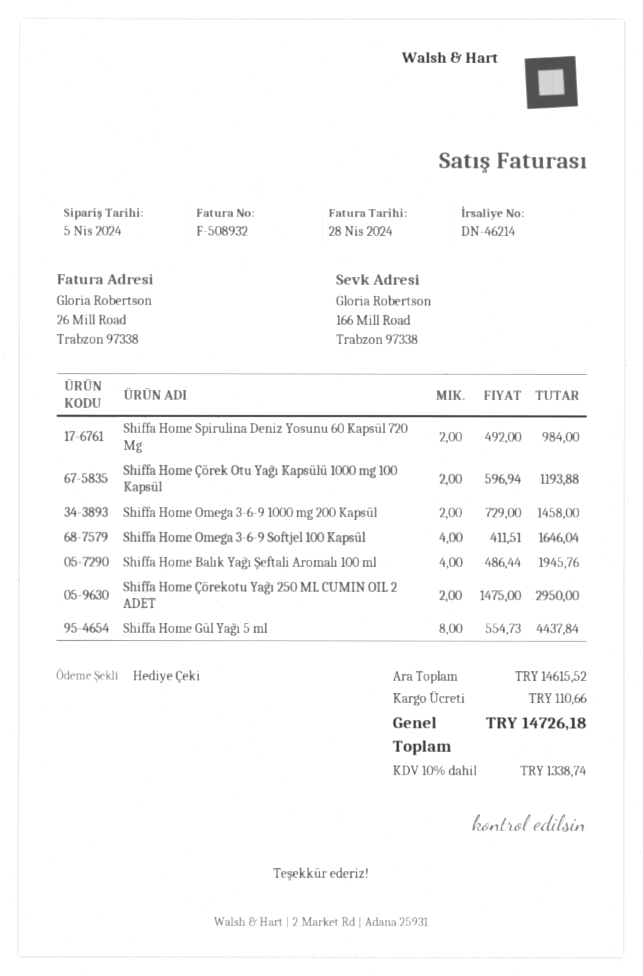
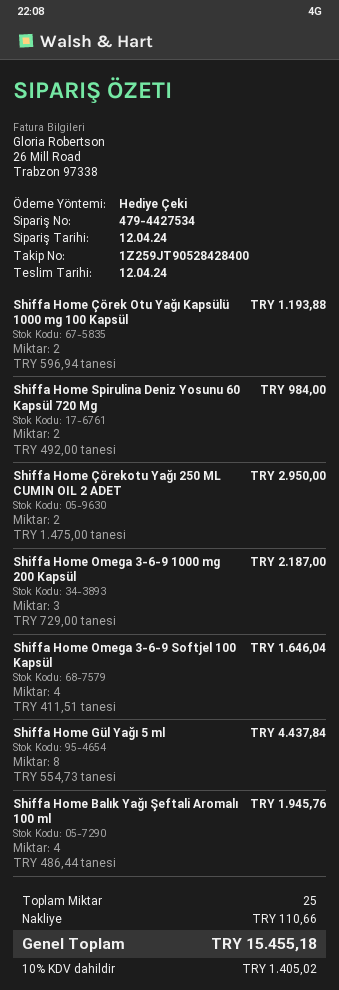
order date: 2024-04-05 -> 2024-04-12
Shiffa Home Omega 3-6-9 1000 mg 200 Kapsül: 2 x 729.00 = 1458.00 -> 3 x 729.00 = 2187.00
tax: 10% = 1338.74 -> 10% = 1405.02
total: 14726.18 -> 15455.18

